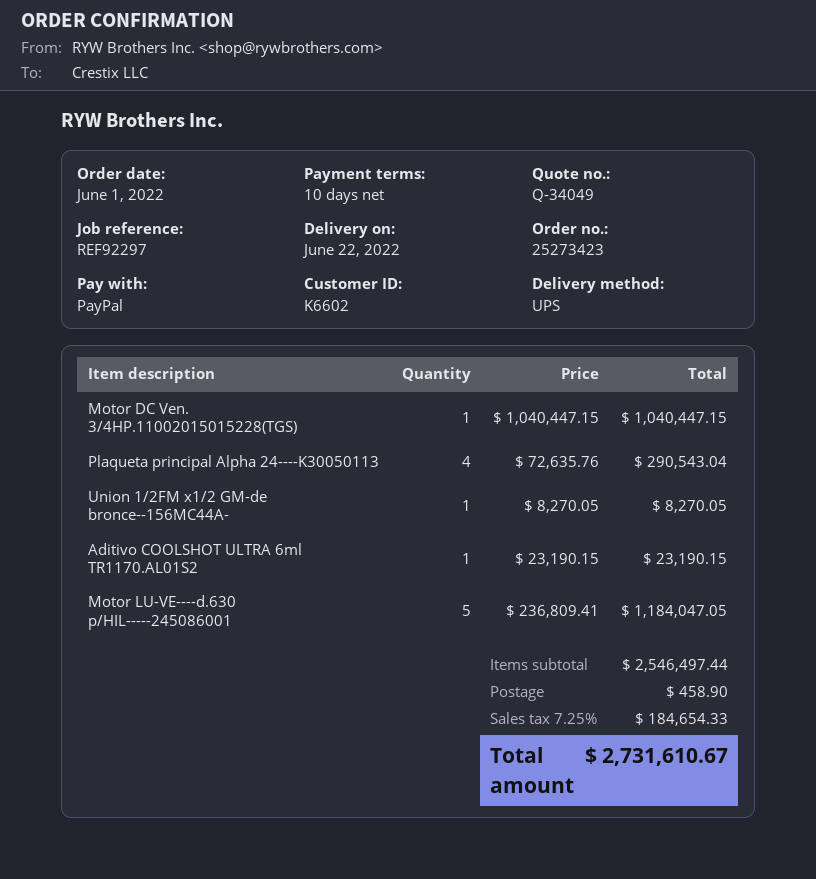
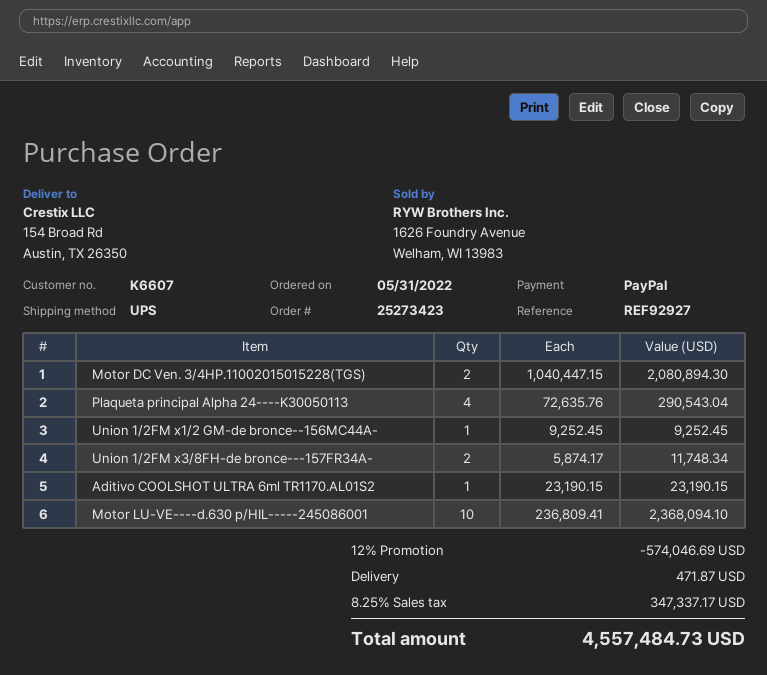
order date: 2022-06-01 -> 2022-05-31
customer number: K6602 -> K6607
reference: REF92297 -> REF92927
Motor DC Ven. 3/4HP.11002015015228(TGS): 1 x 1040447.15 = 1040447.15 -> 2 x 1040447.15 = 2080894.30
Union 1/2FM x1/2 GM-de bronce--156MC44A-: 1 x 8270.05 = 8270.05 -> 1 x 9252.45 = 9252.45
Motor LU-VE----d.630 p/HIL-----245086001: 5 x 236809.41 = 1184047.05 -> 10 x 236809.41 = 2368094.10
Union 1/2FM x3/8FH-de bronce---157FR34A-: none -> 2 x 5874.17 = 11748.34
discount: none -> 12% = 574046.69
shipping: 458.90 -> 471.87
tax: 7.25% = 184654.33 -> 8.25% = 347337.17
total: 2731610.67 -> 4557484.73

